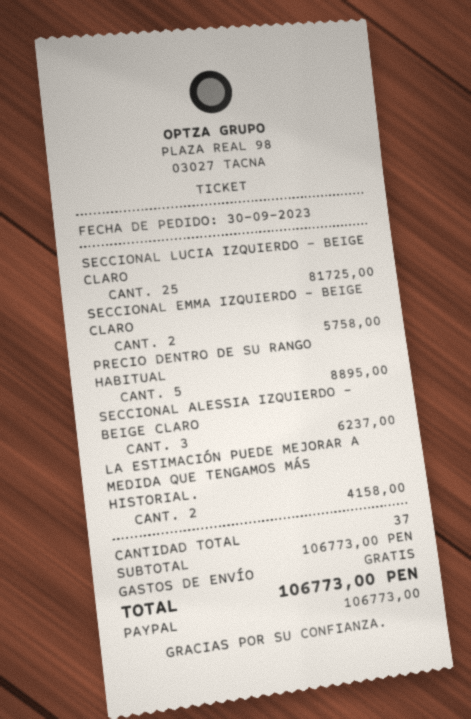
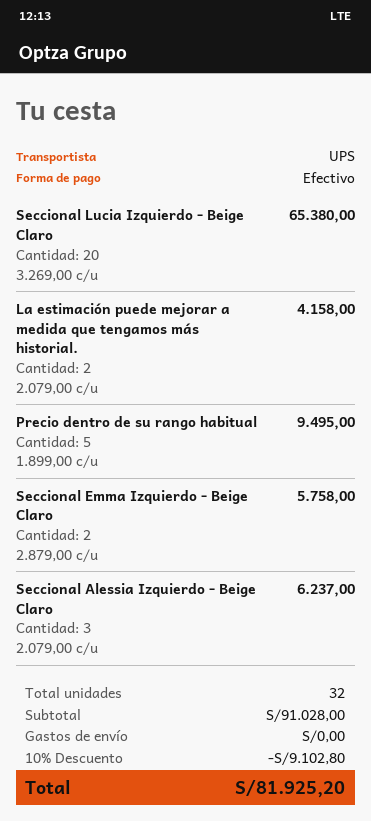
payment method: PayPal -> cash
SECCIONAL LUCIA IZQUIERDO - BEIGE CLARO: 25 for 81725.00 -> 20 for 65380.00
PRECIO DENTRO DE SU RANGO HABITUAL: 5 for 8895.00 -> 5 for 9495.00
total quantity: 37 -> 32
subtotal: 106773.00 -> 91028.00
discount: none -> 10% = 9102.80
total: 106773.00 -> 81925.20

